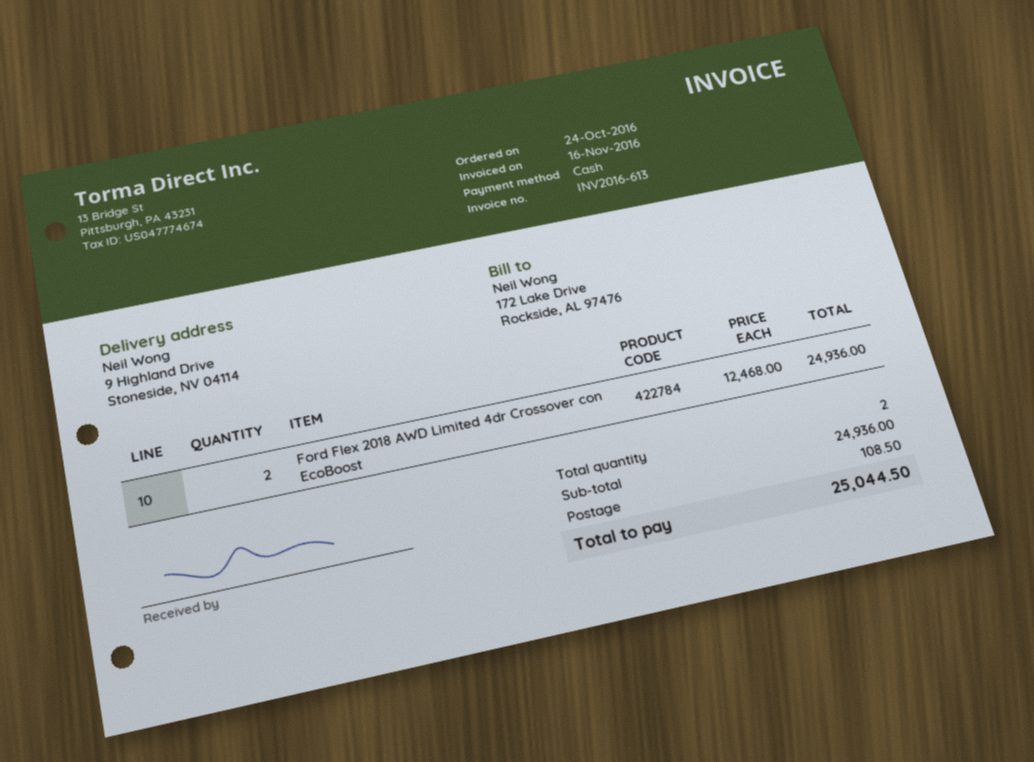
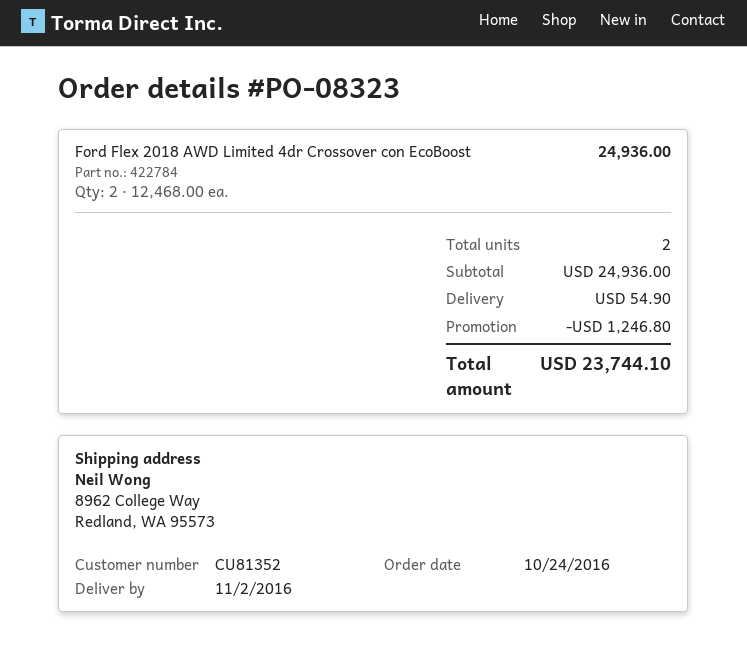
ship to: 9 Highland Drive, Stoneside, NV 04114 -> 8962 College Way, Redland, WA 95573
discount: none -> 1246.80
shipping: 108.50 -> 54.90
total: 25044.50 -> 23744.10

